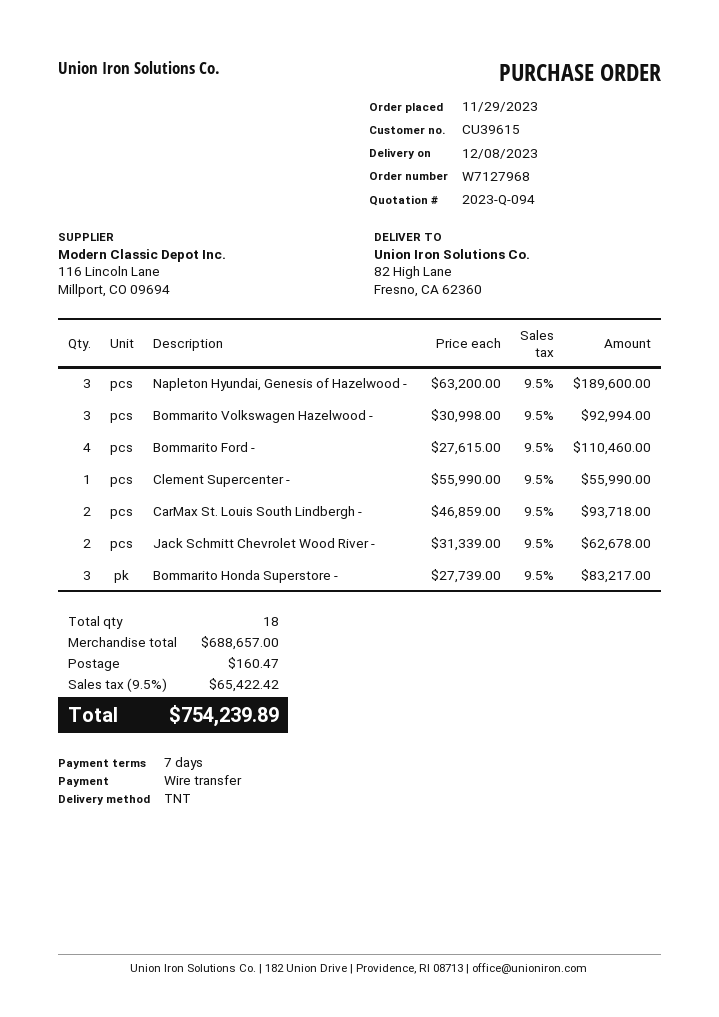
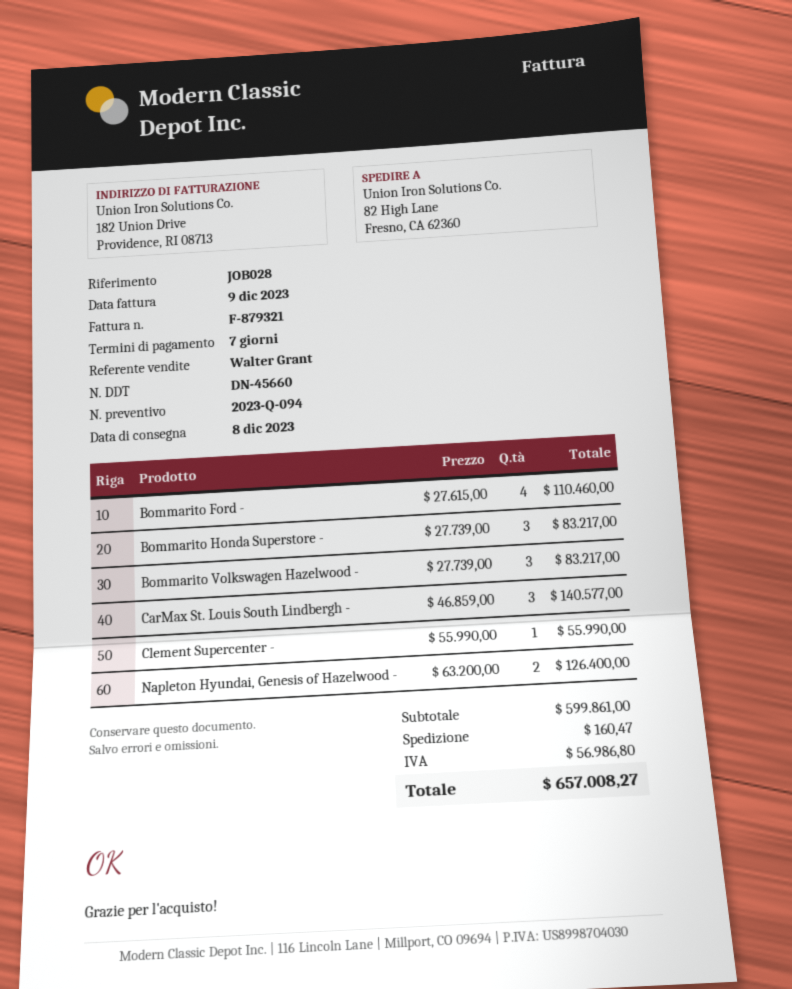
Napleton Hyundai, Genesis of Hazelwood -: 3 x 63200.00 = 189600.00 -> 2 x 63200.00 = 126400.00
Bommarito Volkswagen Hazelwood -: 3 x 30998.00 = 92994.00 -> 3 x 27739.00 = 83217.00
CarMax St. Louis South Lindbergh -: 2 x 46859.00 = 93718.00 -> 3 x 46859.00 = 140577.00
Jack Schmitt Chevrolet Wood River -: 2 x 31339.00 = 62678.00 -> none
subtotal: 688657.00 -> 599861.00
tax: 65422.42 -> 56986.80
total: 754239.89 -> 657008.27

